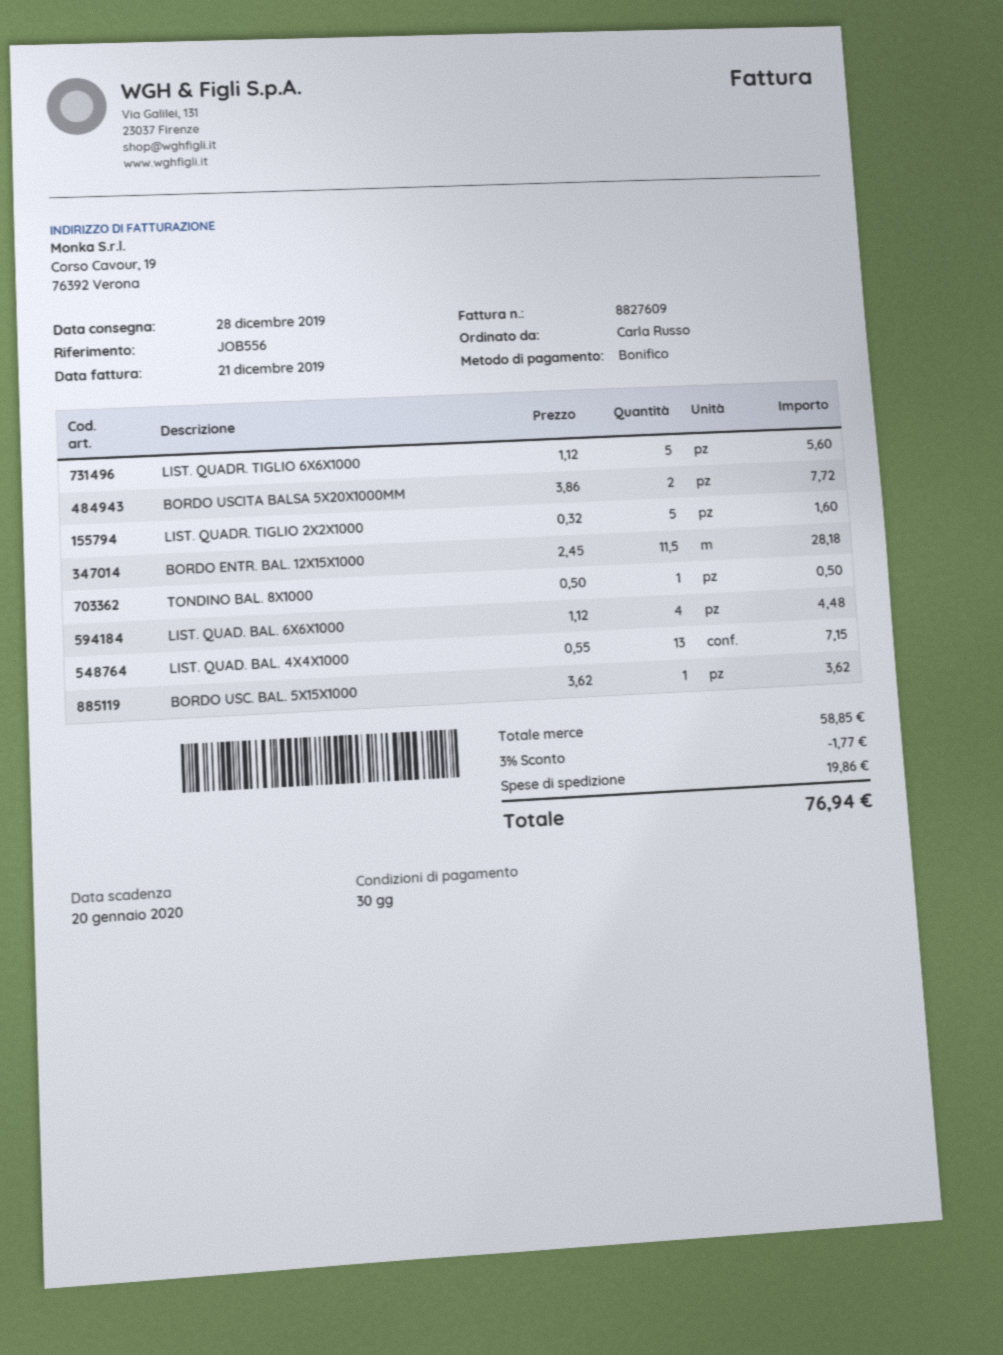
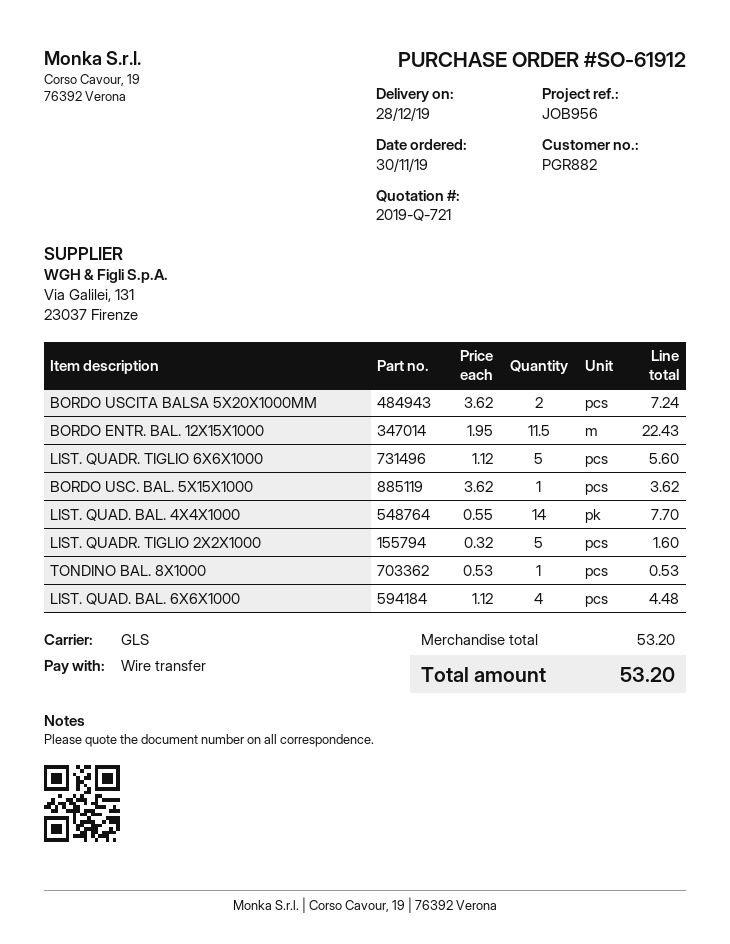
reference: JOB556 -> JOB956
BORDO USCITA BALSA 5X20X1000MM: 2 x 3.86 = 7.72 -> 2 x 3.62 = 7.24
BORDO ENTR. BAL. 12X15X1000: 11.5 x 2.45 = 28.18 -> 11.5 x 1.95 = 22.43
TONDINO BAL. 8X1000: 1 x 0.50 = 0.50 -> 1 x 0.53 = 0.53
LIST. QUAD. BAL. 4X4X1000: 13 x 0.55 = 7.15 -> 14 x 0.55 = 7.70
subtotal: 58.85 -> 53.20
discount: 3% = 1.77 -> none
shipping: 19.86 -> none
total: 76.94 -> 53.20

